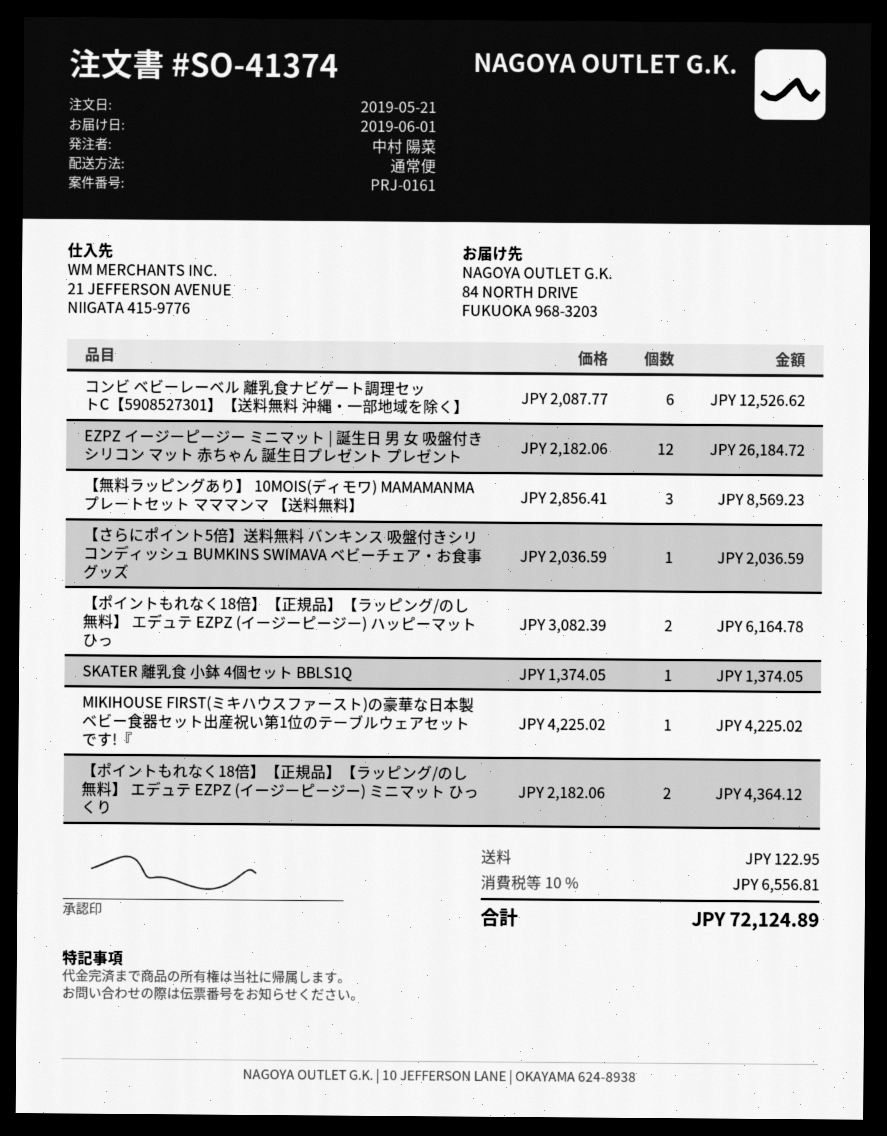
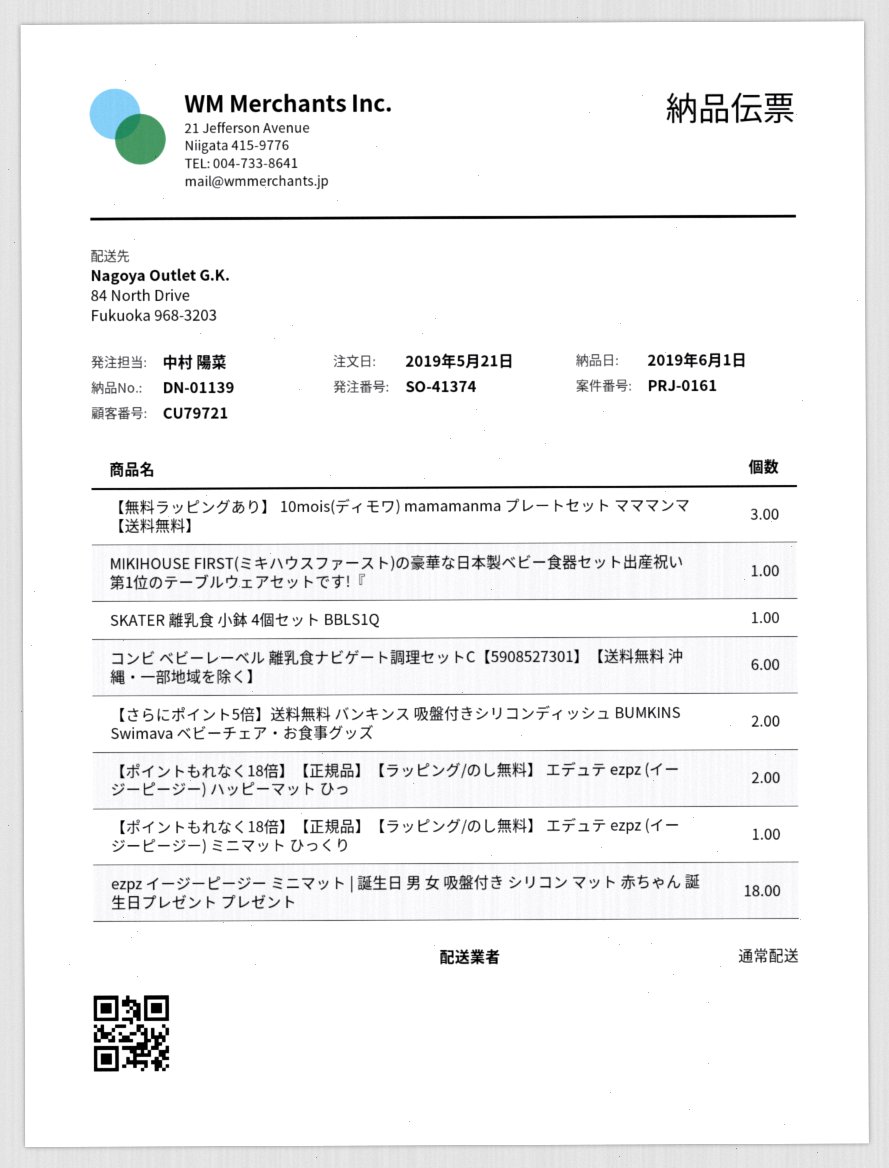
EZPZ イージーピージー ミニマット | 誕生日 男 女 吸盤付き シリコン マット 赤ちゃん 誕生日プレゼント プレゼント: 12 -> 18
【さらにポイント5倍】送料無料 バンキンス 吸盤付きシリコンディッシュ BUMKINS SWIMAVA ベビーチェア・お食事グッズ: 1 -> 2
【ポイントもれなく18倍】【正規品】【ラッピング/のし無料】 エデュテ EZPZ (イージーピージー) ミニマット ひっくり: 2 -> 1

